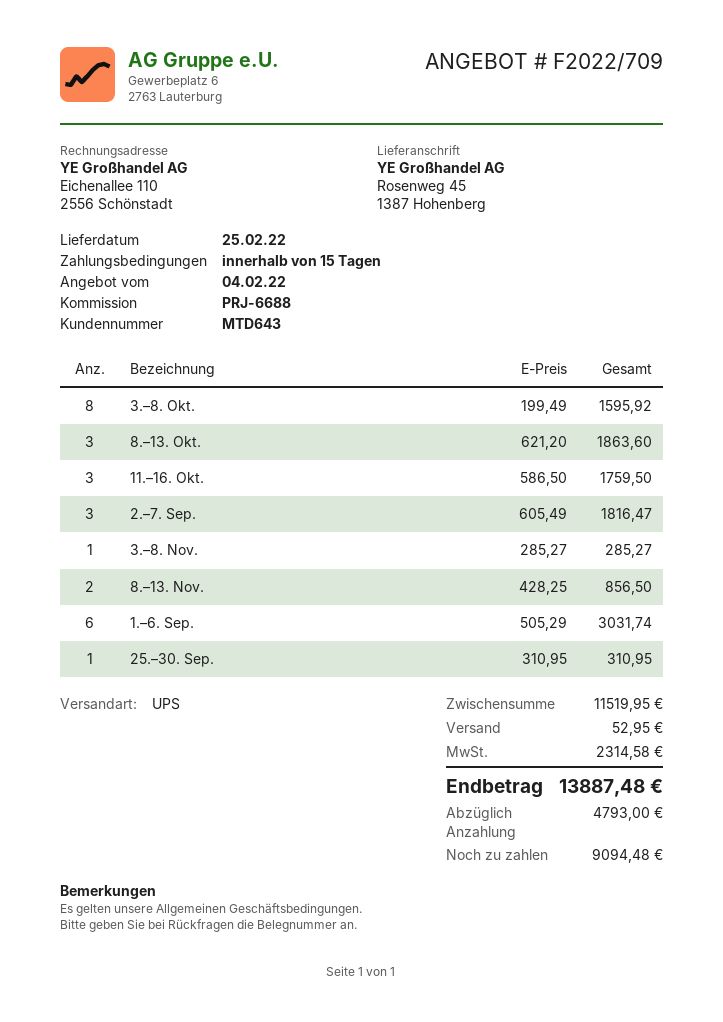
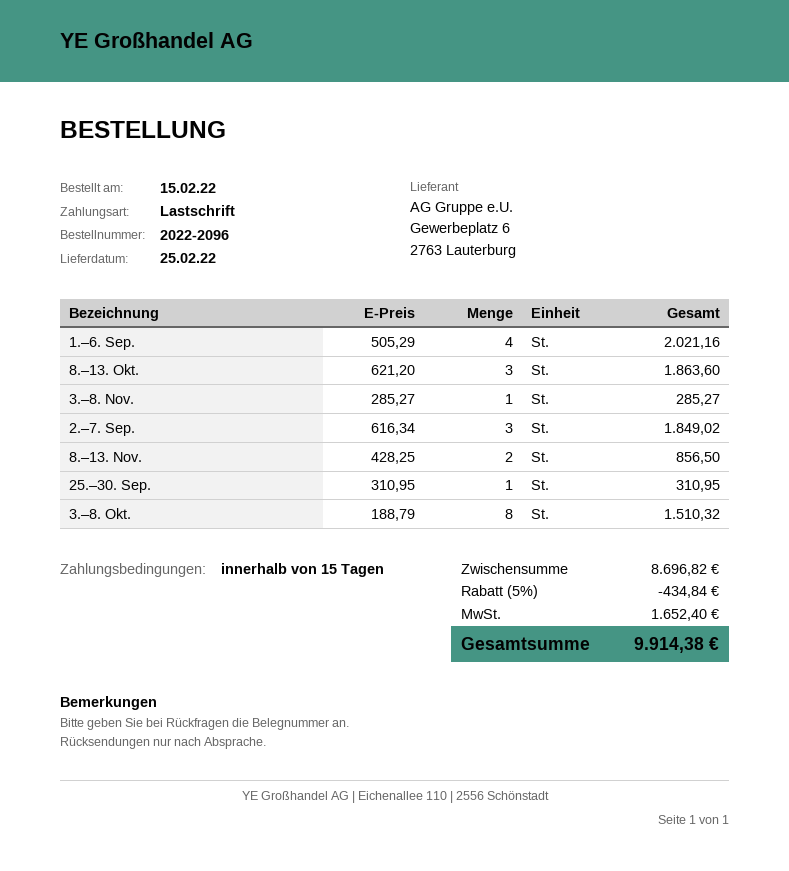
3.–8. Okt.: 8 x 199.49 = 1595.92 -> 8 x 188.79 = 1510.32
11.–16. Okt.: 3 x 586.50 = 1759.50 -> none
2.–7. Sep.: 3 x 605.49 = 1816.47 -> 3 x 616.34 = 1849.02
1.–6. Sep.: 6 x 505.29 = 3031.74 -> 4 x 505.29 = 2021.16
subtotal: 11519.95 -> 8696.82
discount: none -> 5% = 434.84
shipping: 52.95 -> none
tax: 2314.58 -> 1652.40
total: 13887.48 -> 9914.38

